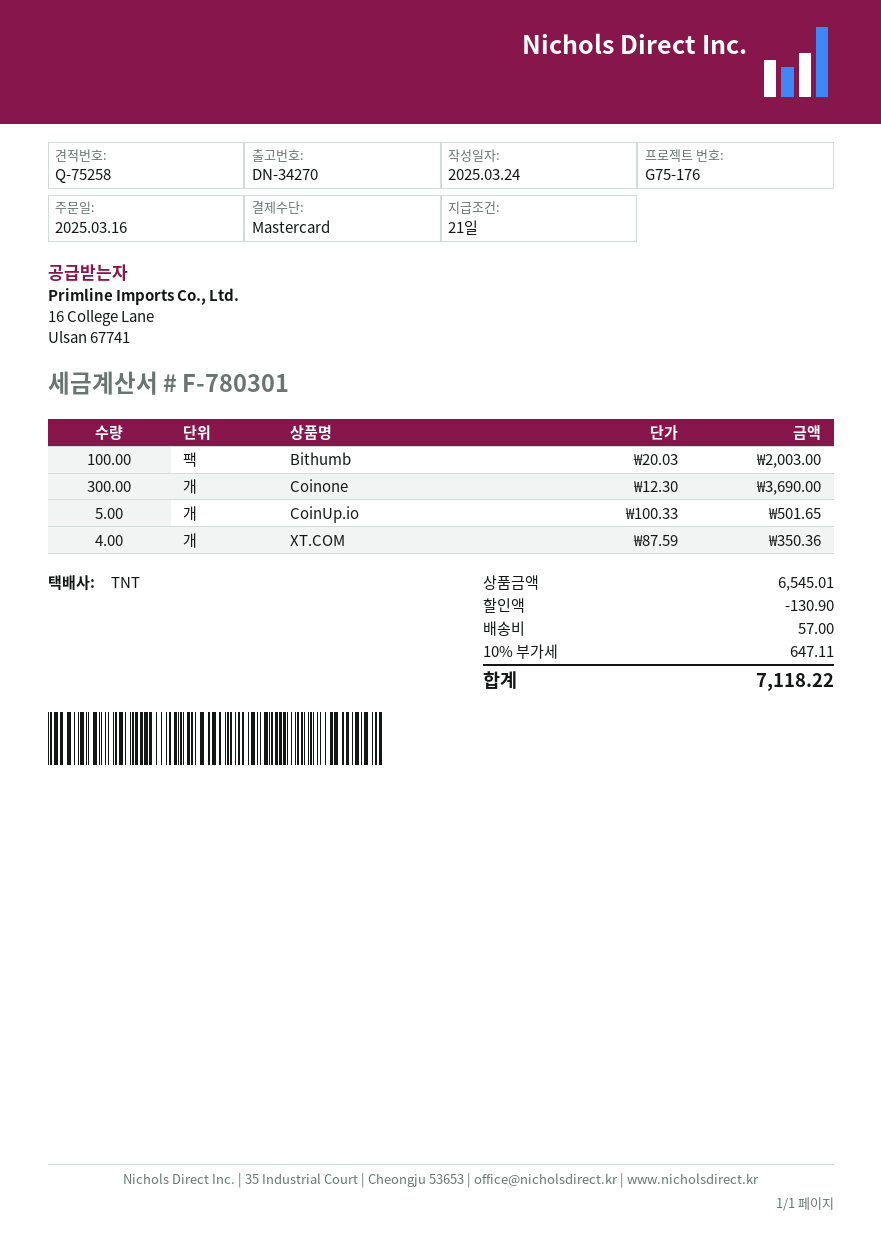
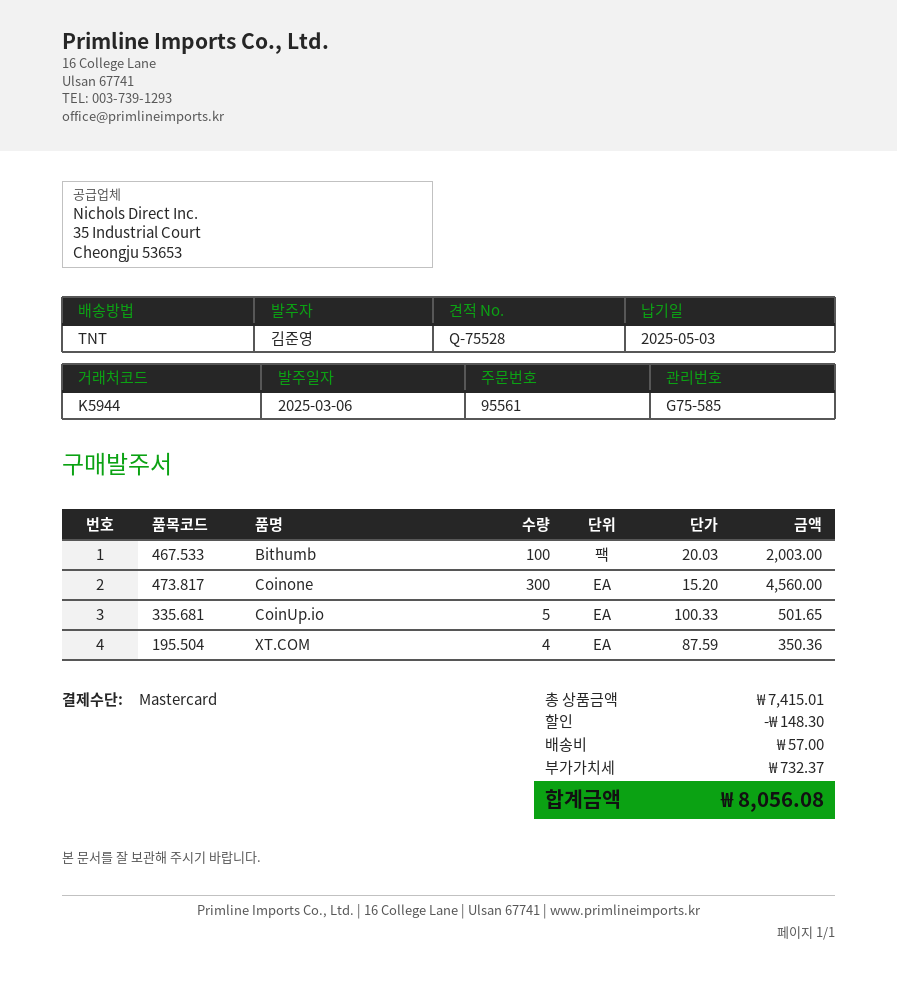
quote number: Q-75258 -> Q-75528
order date: 2025-03-16 -> 2025-03-06
reference: G75-176 -> G75-585
Coinone: 300 x 12.30 = 3690.00 -> 300 x 15.20 = 4560.00
subtotal: 6545.01 -> 7415.01
discount: 130.90 -> 148.30
tax: 647.11 -> 732.37
total: 7118.22 -> 8056.08

